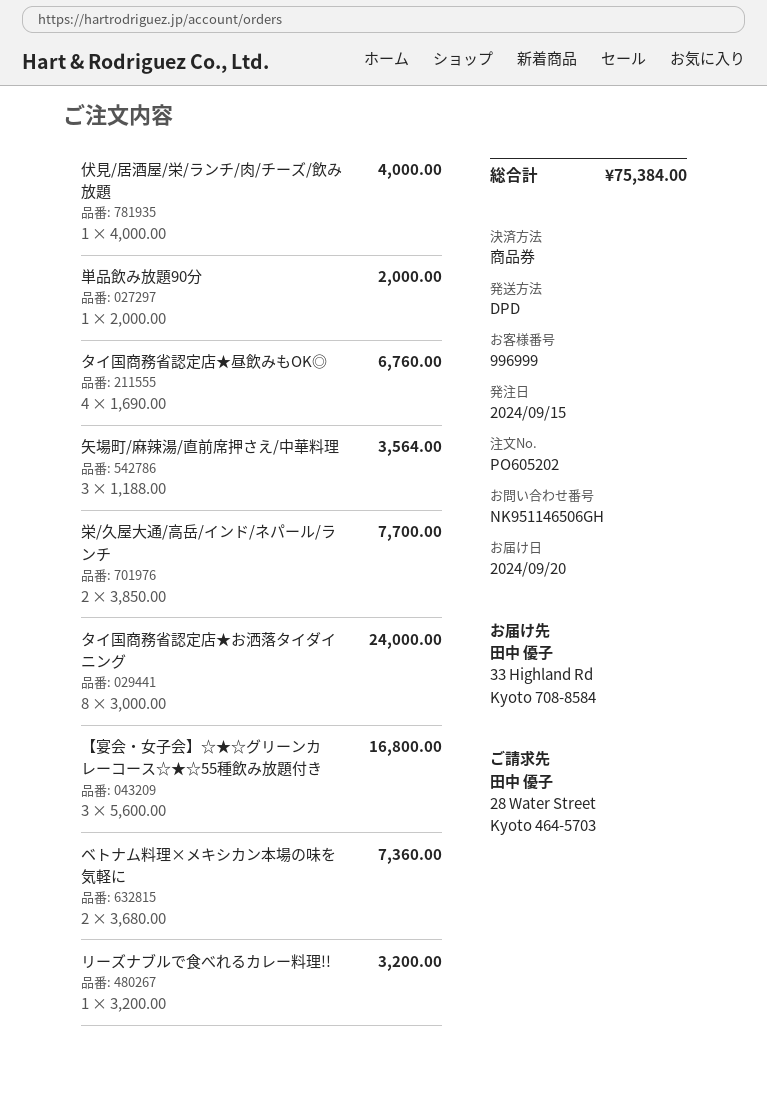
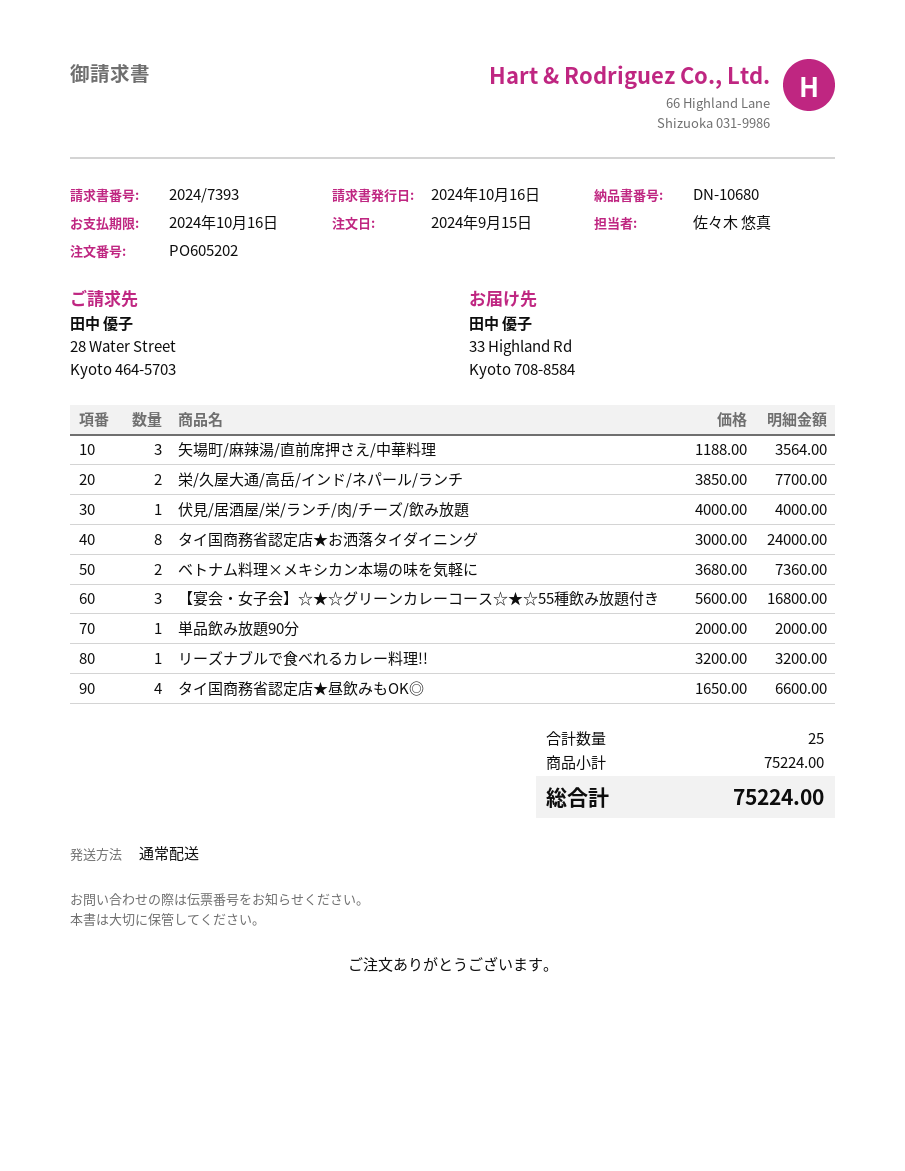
shipping method: DPD -> standard
タイ国商務省認定店★昼飲みもOK◎: 4 x 1690.00 = 6760.00 -> 4 x 1650.00 = 6600.00
total: 75384.00 -> 75224.00

